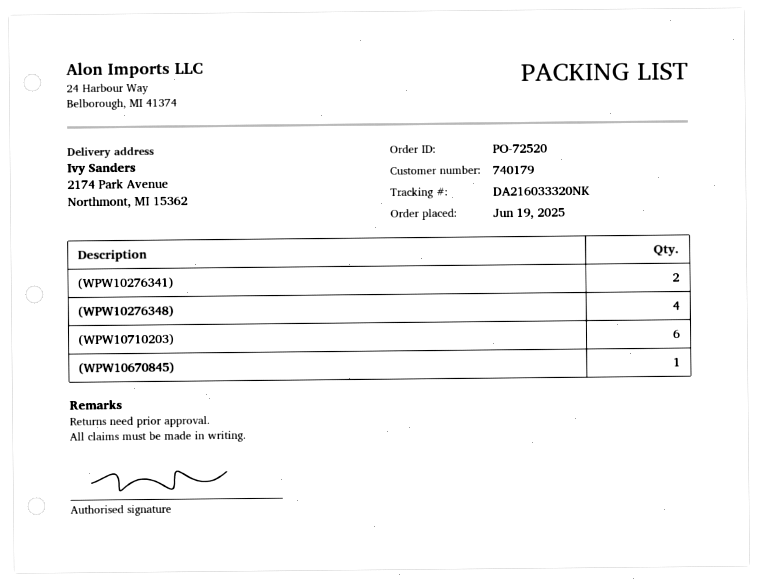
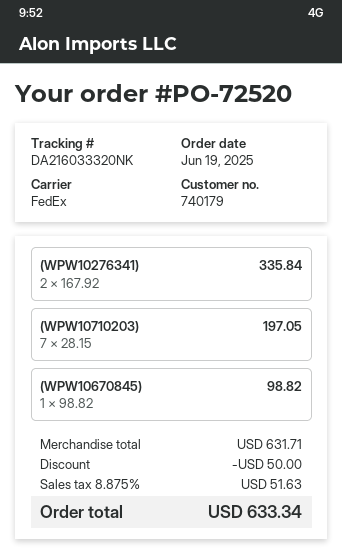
(WPW10276348): 4 -> none
(WPW10710203): 6 -> 7

